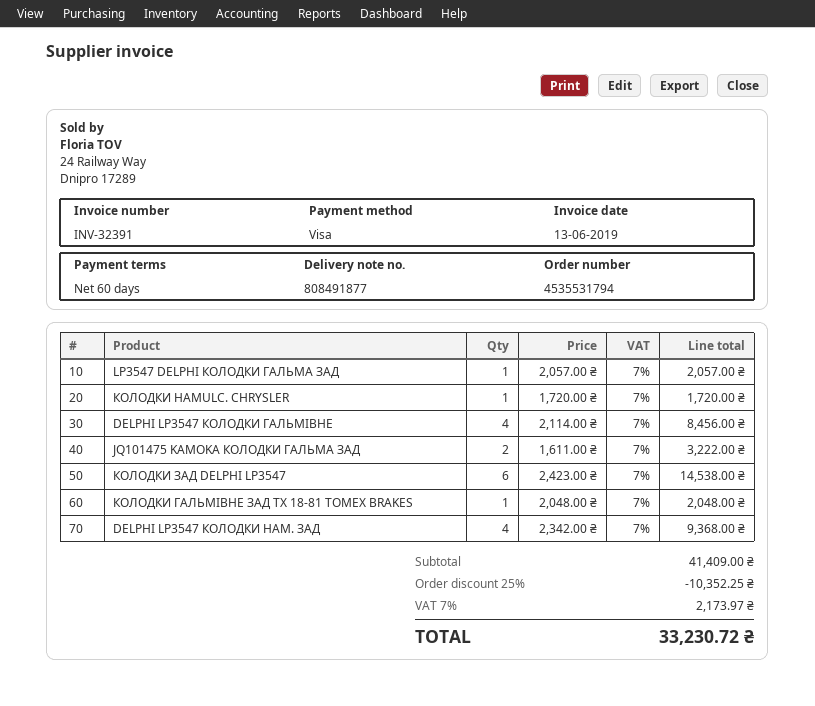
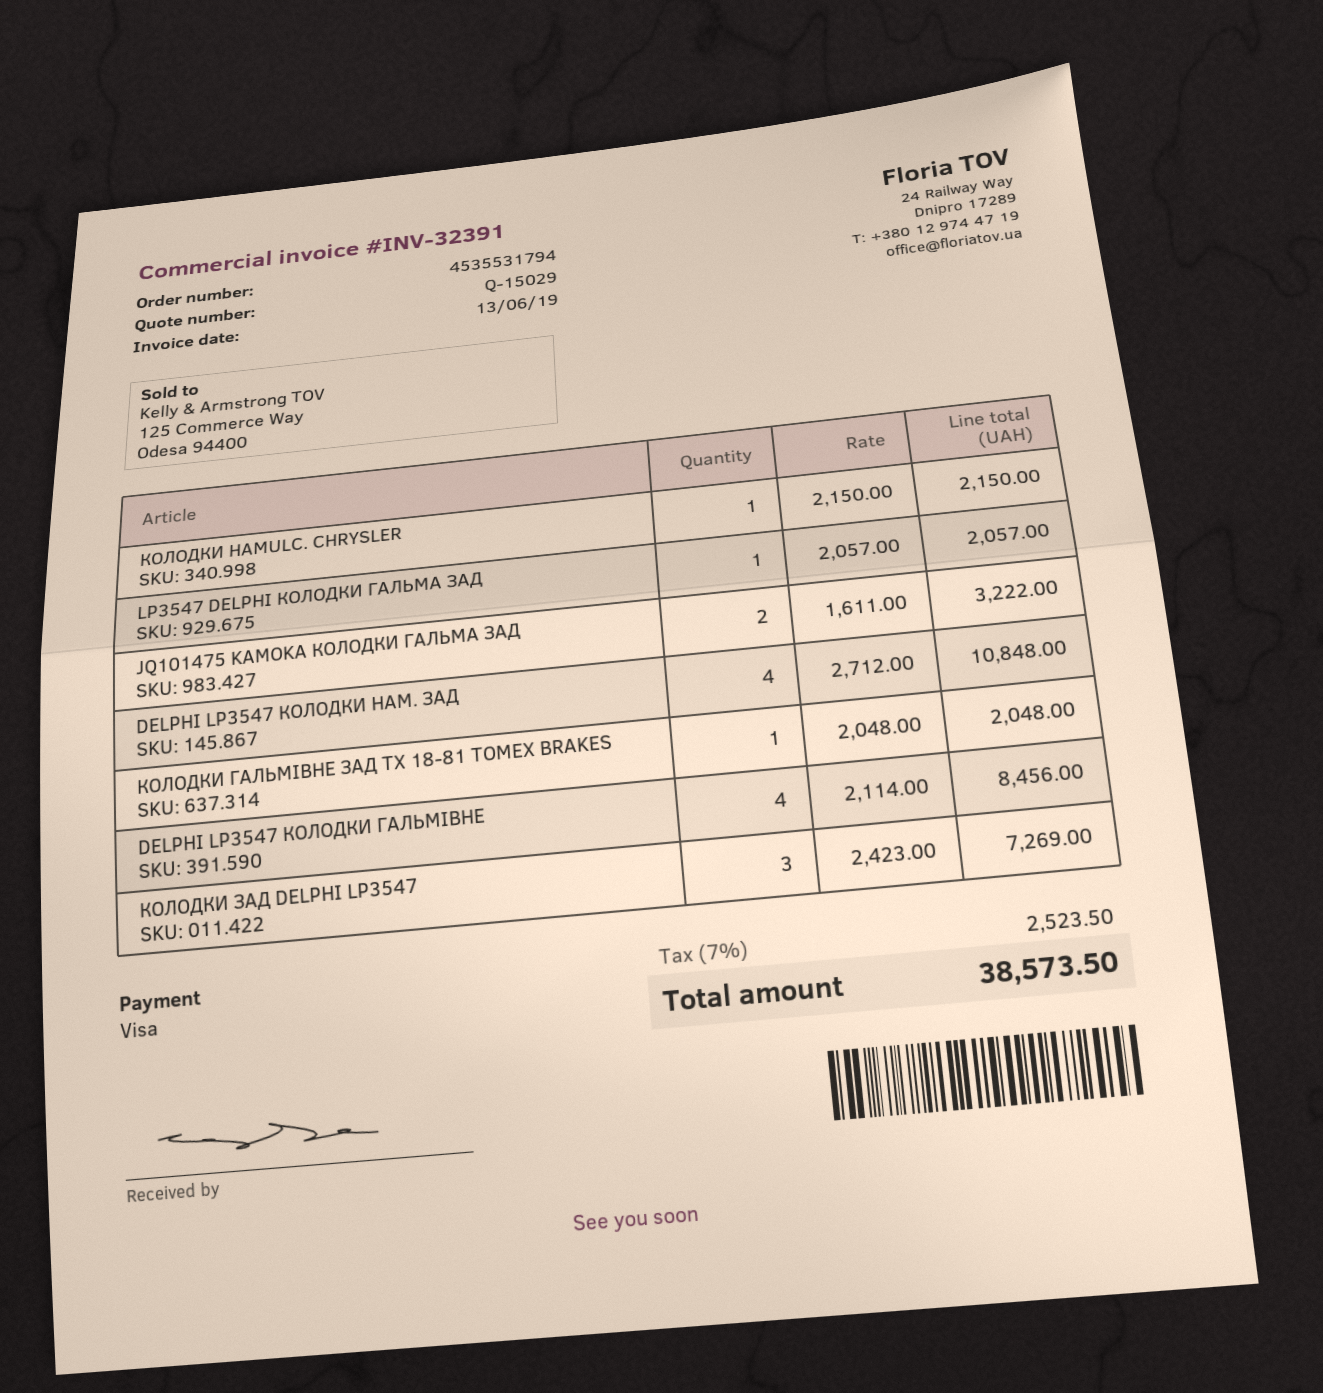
КОЛОДКИ HAMULC. CHRYSLER: 1 x 1720.00 = 1720.00 -> 1 x 2150.00 = 2150.00
КОЛОДКИ ЗАД DELPHI LP3547: 6 x 2423.00 = 14538.00 -> 3 x 2423.00 = 7269.00
DELPHI LP3547 КОЛОДКИ HAM. ЗАД: 4 x 2342.00 = 9368.00 -> 4 x 2712.00 = 10848.00
discount: 25% = 10352.25 -> none
tax: 7% = 2173.97 -> 7% = 2523.50
total: 33230.72 -> 38573.50

